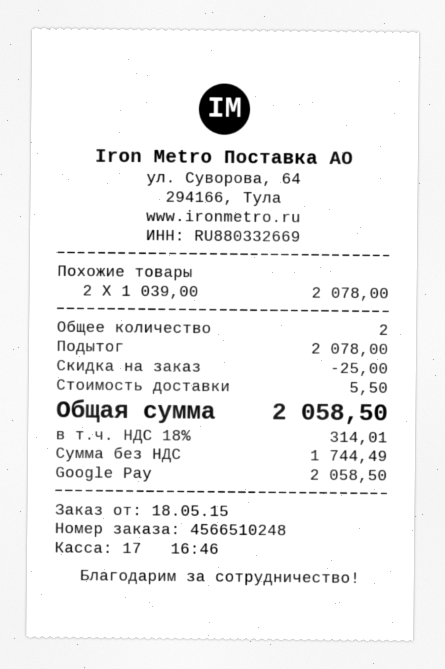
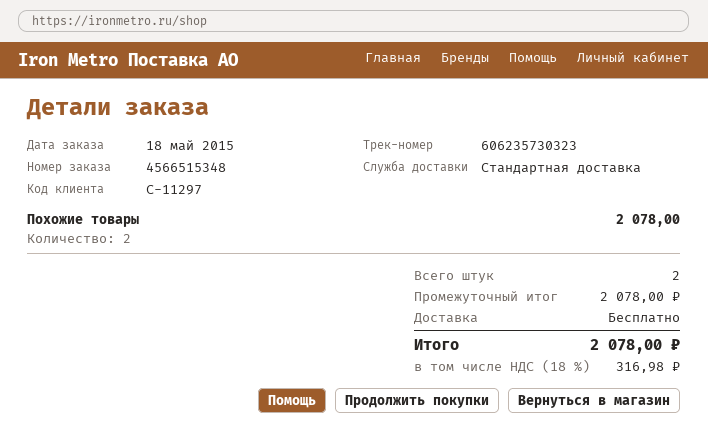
order number: 4566510248 -> 4566515348
discount: 25.00 -> none
shipping: 5.50 -> 0.00
tax: 18% = 314.01 -> 18% = 316.98
total: 2058.50 -> 2078.00

